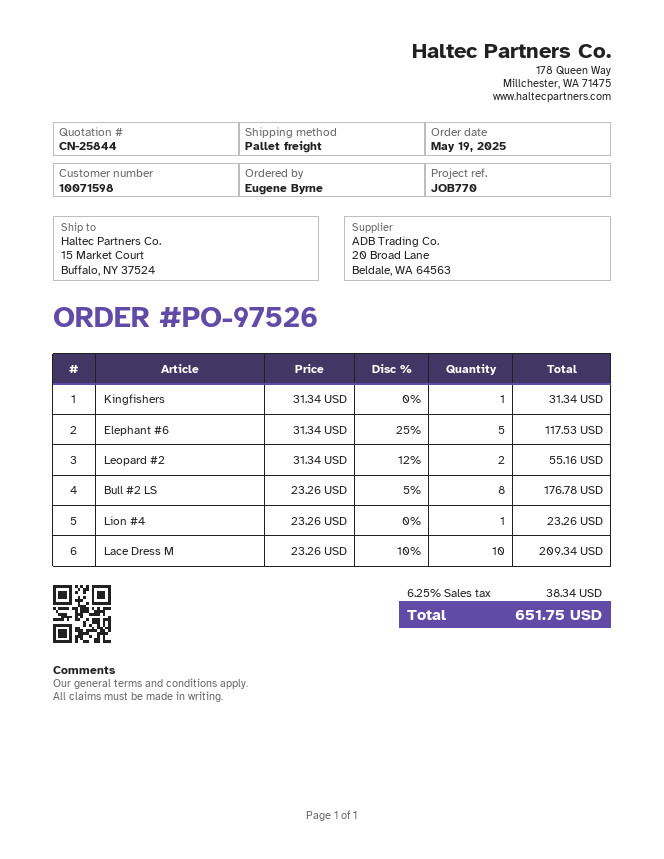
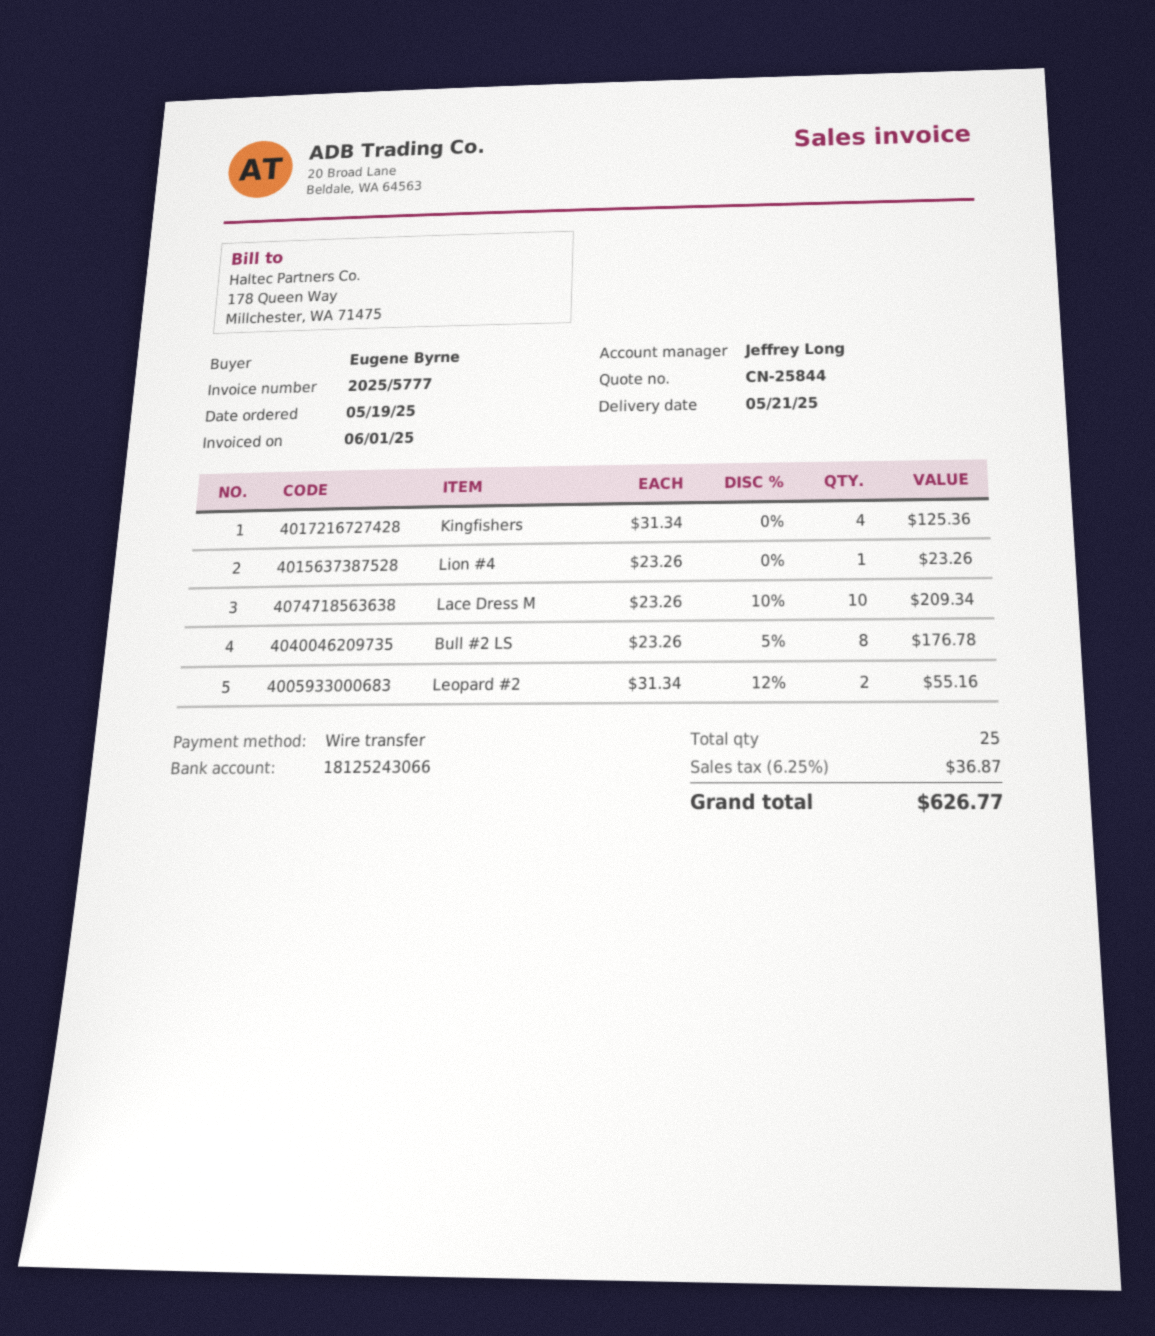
Kingfishers: 1 x 31.34 = 31.34 -> 4 x 31.34 = 125.36
Elephant #6: 5 x 31.34 - 25% = 117.53 -> none
tax: 6.25% = 38.34 -> 6.25% = 36.87
total: 651.75 -> 626.77

